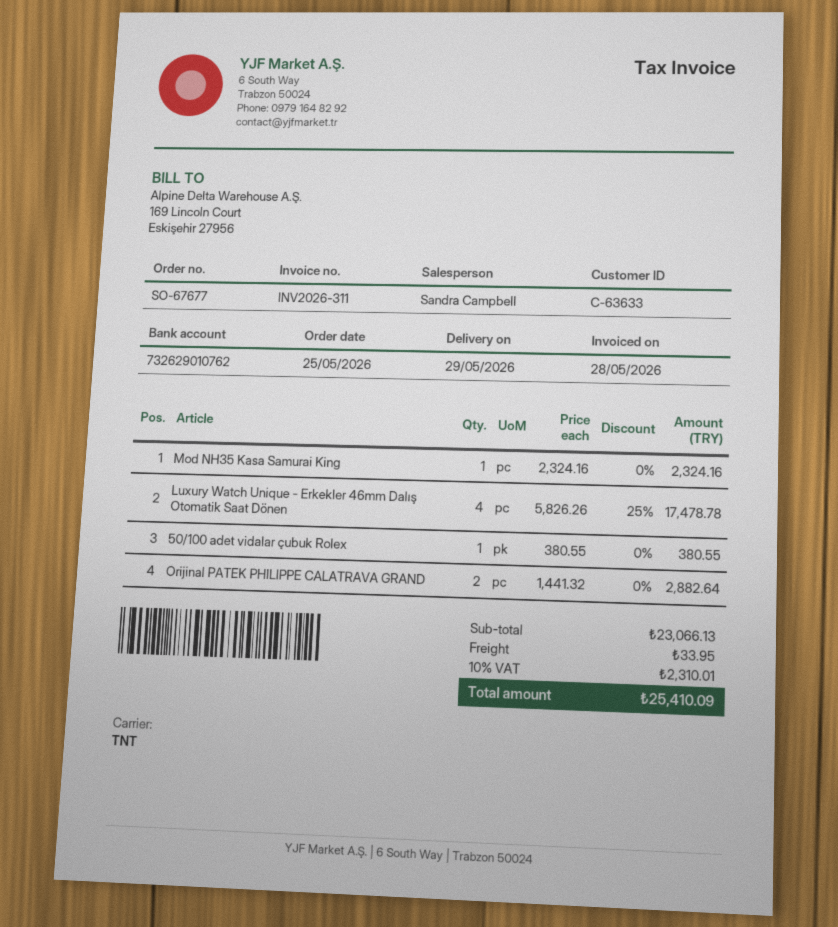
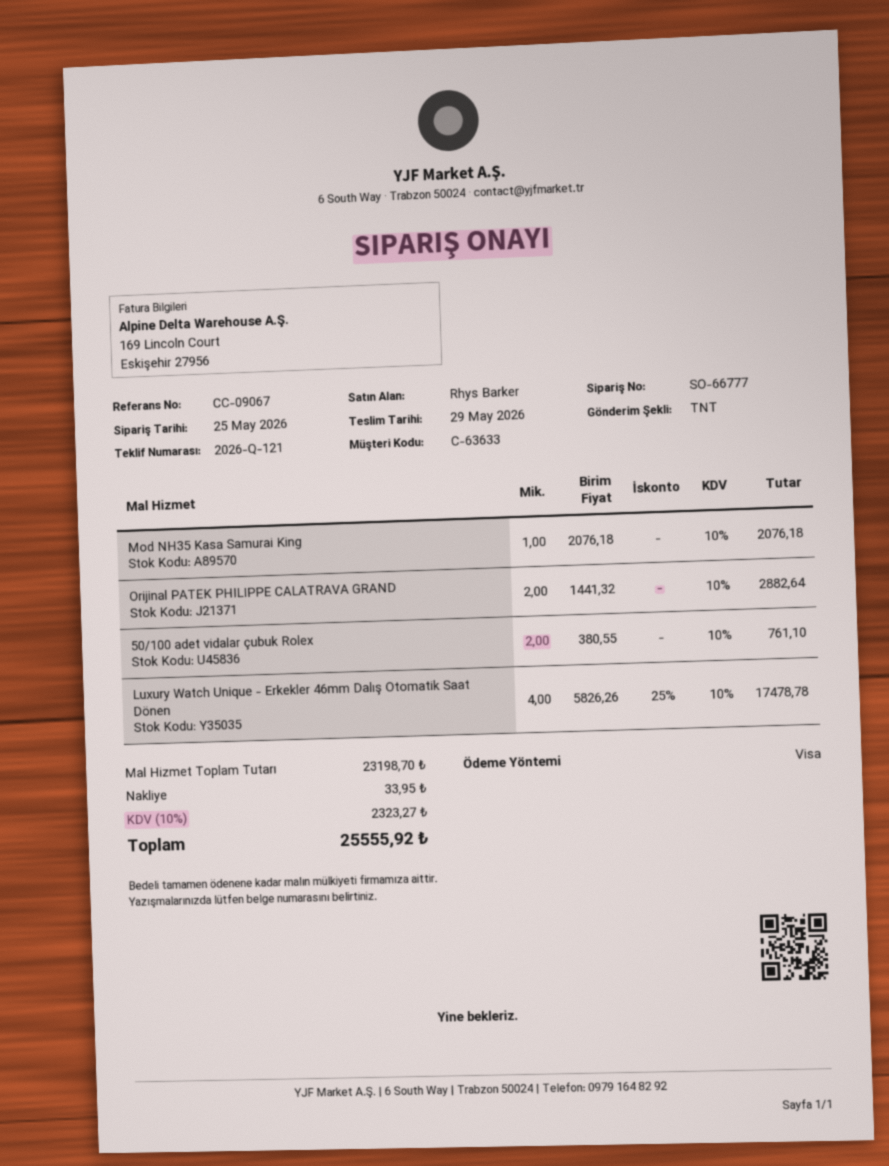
order number: SO-67677 -> SO-66777
Mod NH35 Kasa Samurai King: 1 x 2324.16 = 2324.16 -> 1 x 2076.18 = 2076.18
50/100 adet vidalar çubuk Rolex: 1 x 380.55 = 380.55 -> 2 x 380.55 = 761.10
subtotal: 23066.13 -> 23198.70
tax: 10% = 2310.01 -> 10% = 2323.27
total: 25410.09 -> 25555.92

